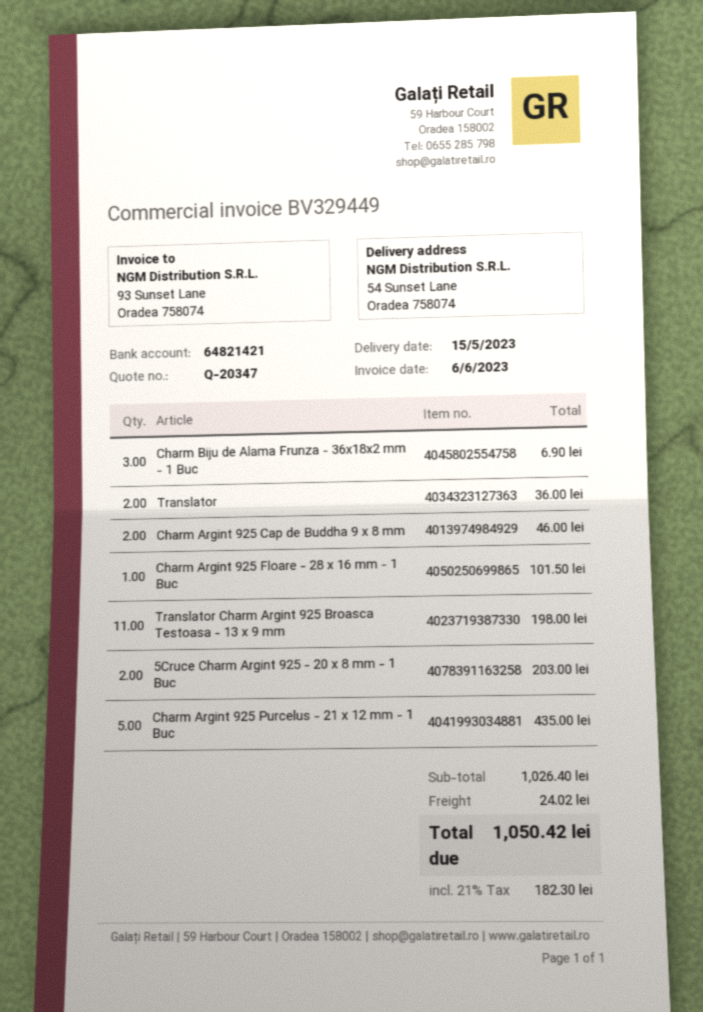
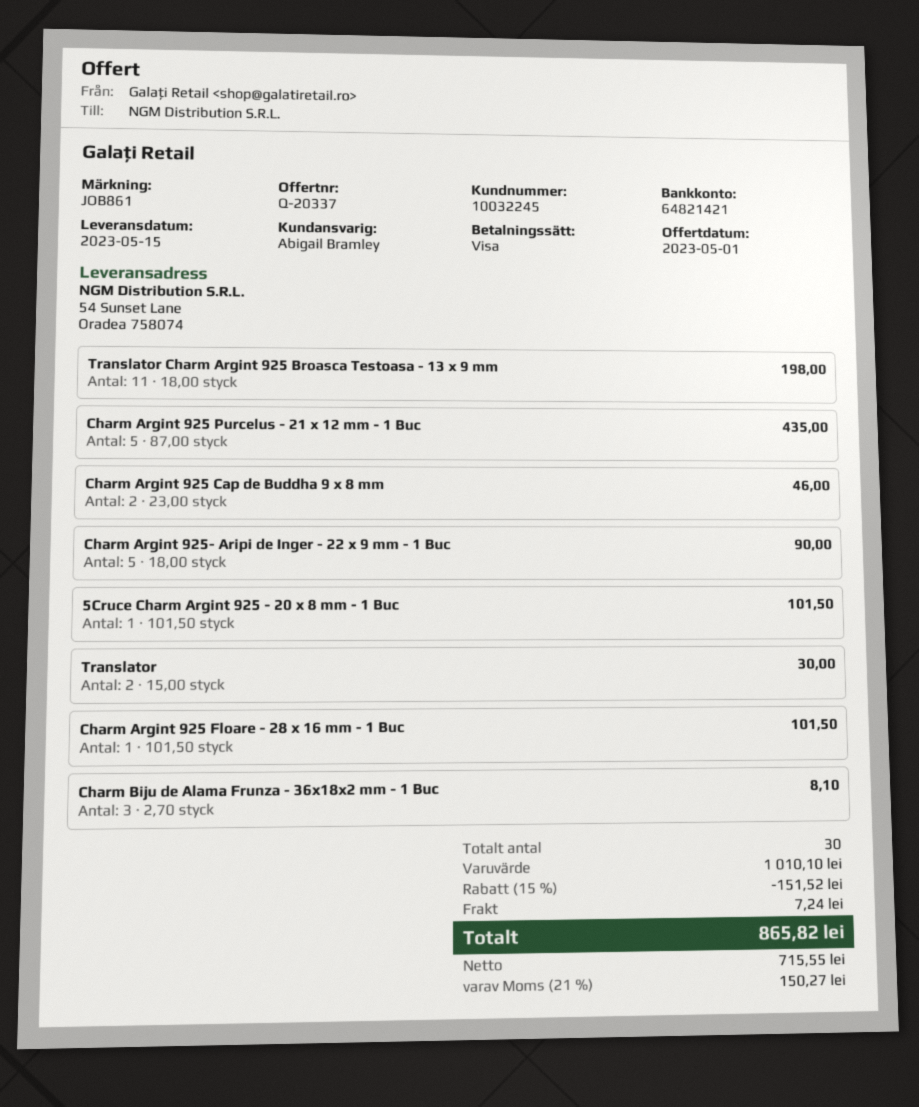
quote number: Q-20347 -> Q-20337
Charm Biju de Alama Frunza - 36x18x2 mm - 1 Buc: 3 for 6.90 -> 3 for 8.10
Translator: 2 for 36.00 -> 2 for 30.00
5Cruce Charm Argint 925 - 20 x 8 mm - 1 Buc: 2 for 203.00 -> 1 for 101.50
Charm Argint 925- Aripi de Inger - 22 x 9 mm - 1 Buc: none -> 5 for 90.00
subtotal: 1026.40 -> 1010.10
discount: none -> 15% = 151.52
shipping: 24.02 -> 7.24
tax: 21% = 182.30 -> 21% = 150.27
total: 1050.42 -> 865.82

